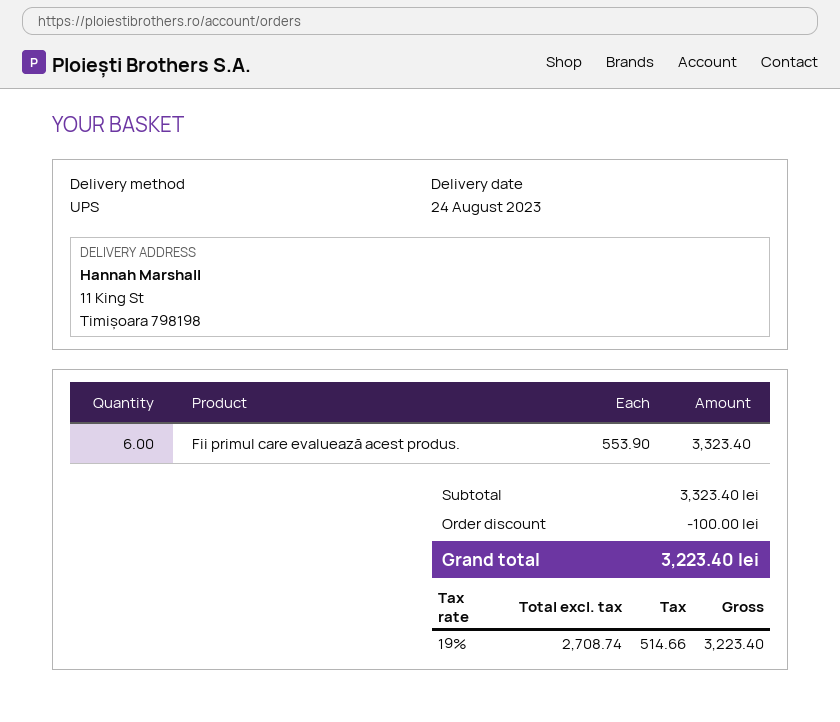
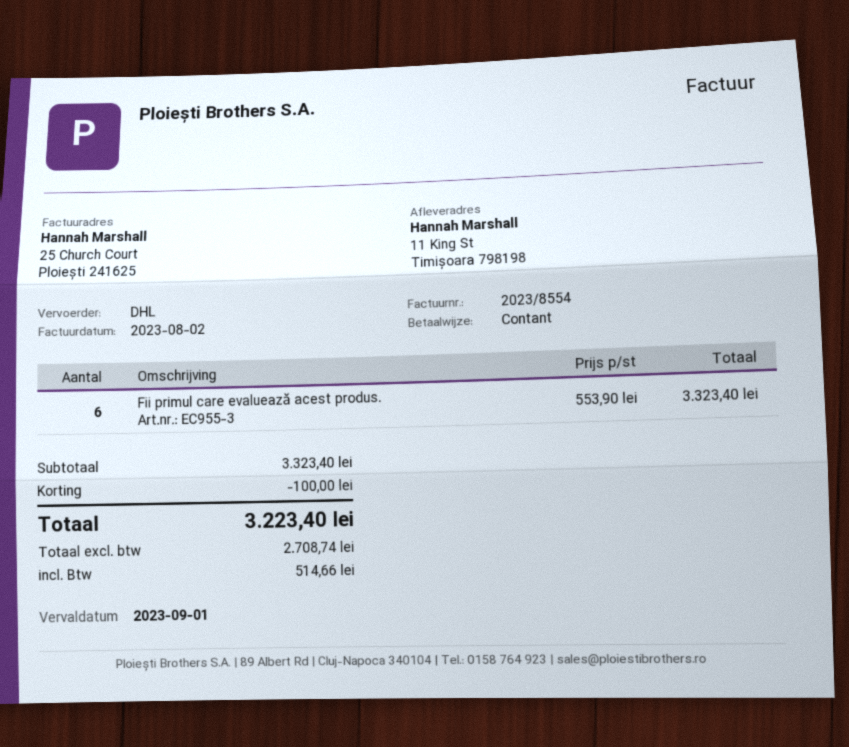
shipping method: UPS -> DHL

